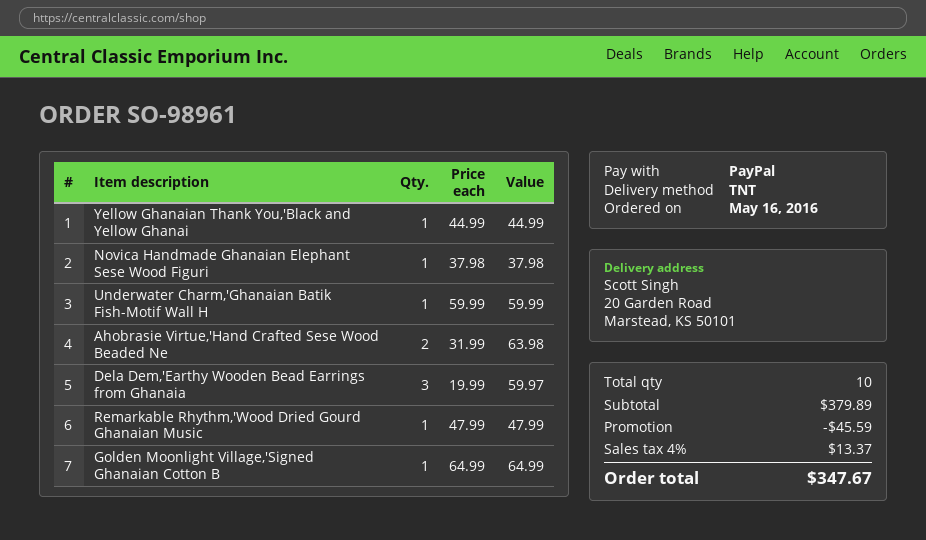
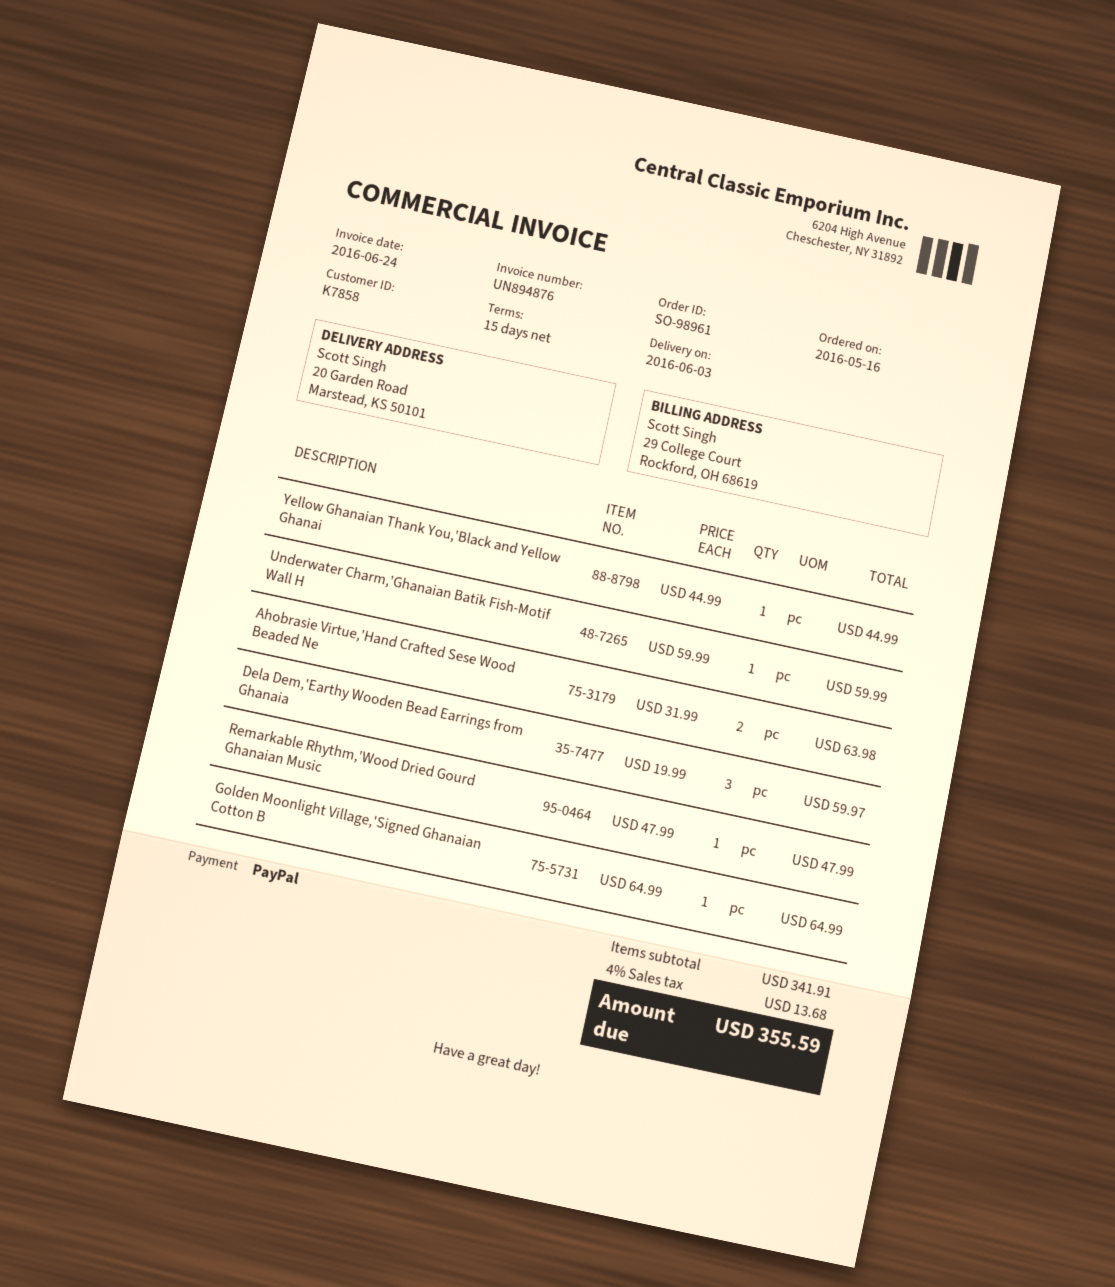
Novica Handmade Ghanaian Elephant Sese Wood Figuri: 1 x 37.98 = 37.98 -> none
subtotal: 379.89 -> 341.91
discount: 45.59 -> none
tax: 4% = 13.37 -> 4% = 13.68
total: 347.67 -> 355.59

